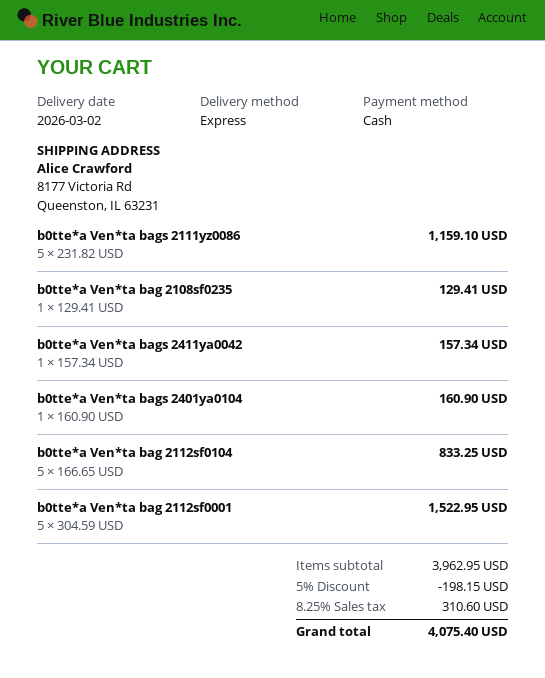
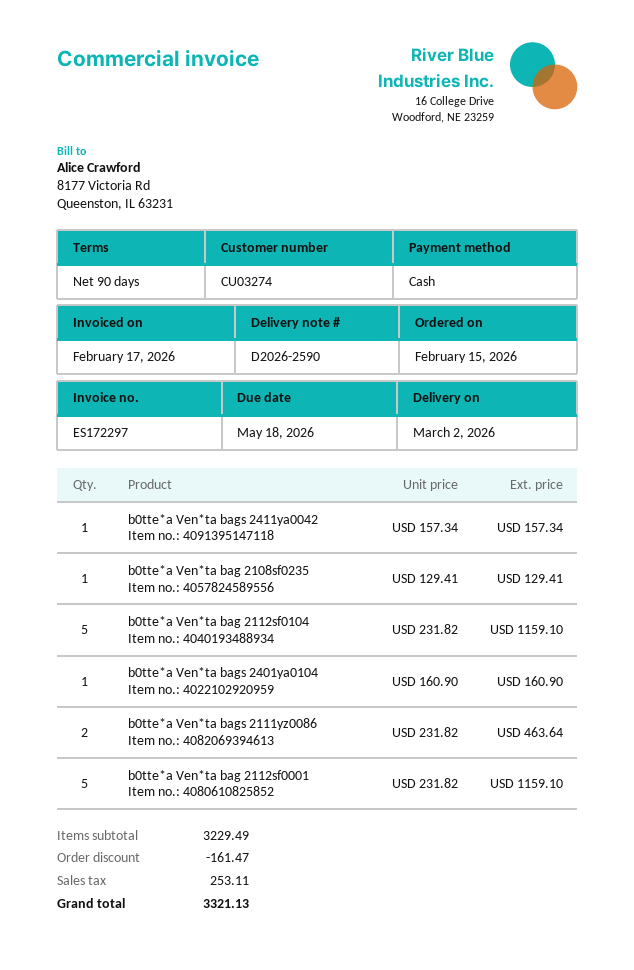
b0tte*a Ven*ta bags 2111yz0086: 5 x 231.82 = 1159.10 -> 2 x 231.82 = 463.64
b0tte*a Ven*ta bag 2112sf0104: 5 x 166.65 = 833.25 -> 5 x 231.82 = 1159.10
b0tte*a Ven*ta bag 2112sf0001: 5 x 304.59 = 1522.95 -> 5 x 231.82 = 1159.10
subtotal: 3962.95 -> 3229.49
discount: 198.15 -> 161.47
tax: 310.60 -> 253.11
total: 4075.40 -> 3321.13

